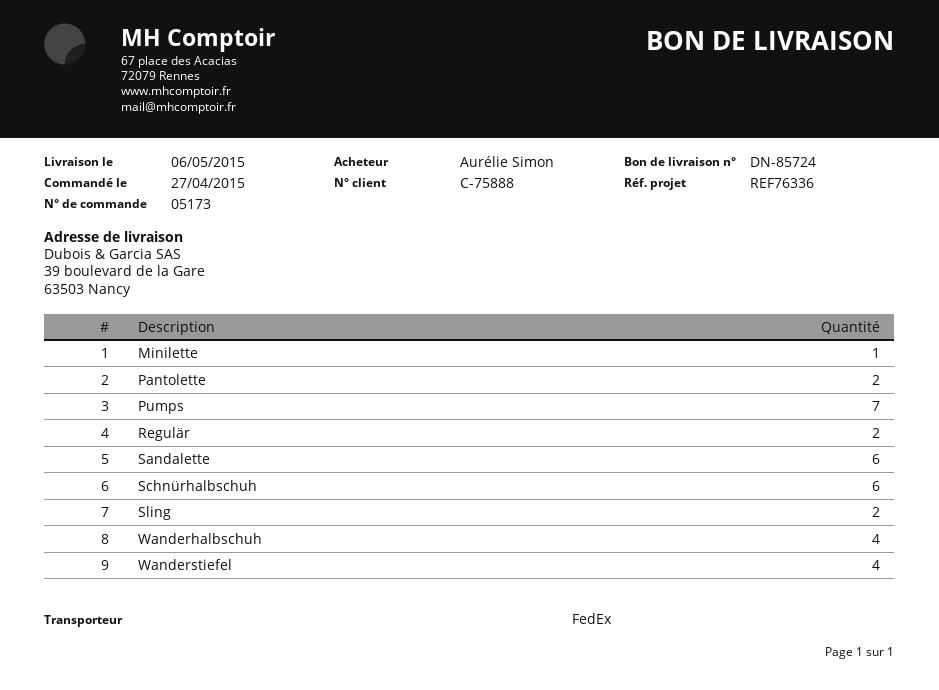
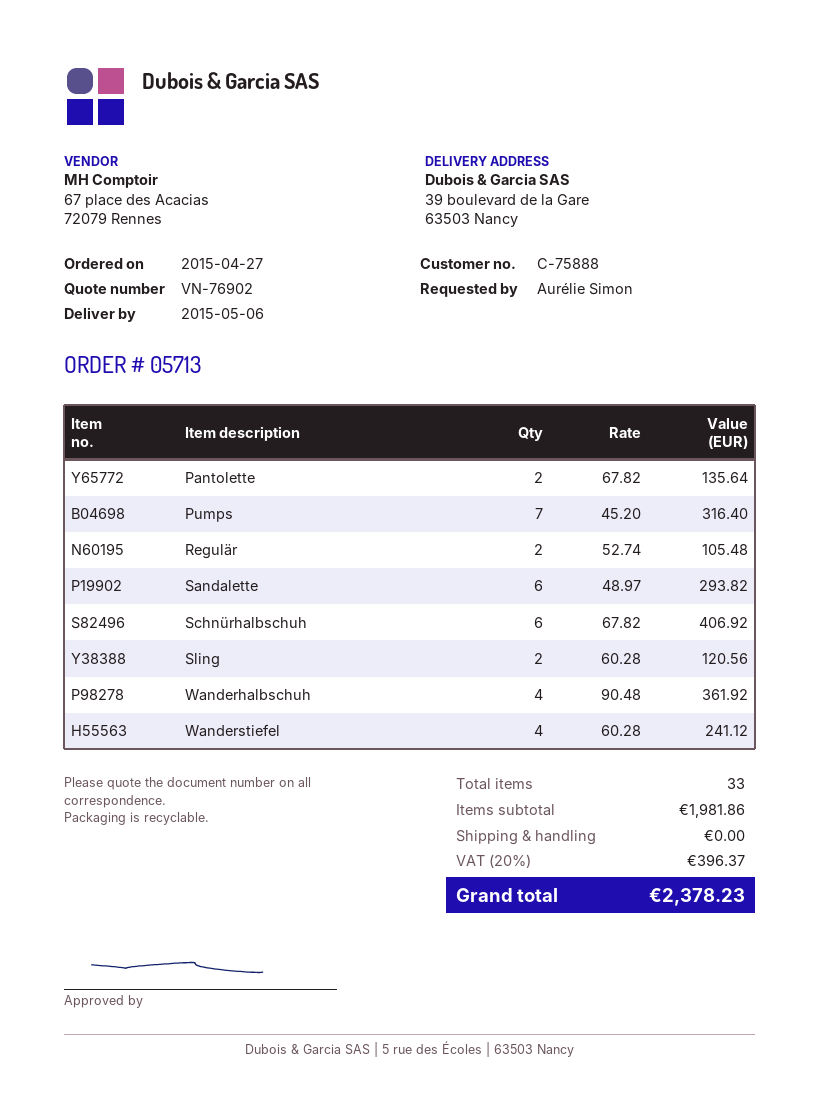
order number: 05173 -> 05713
Minilette: 1 -> none

